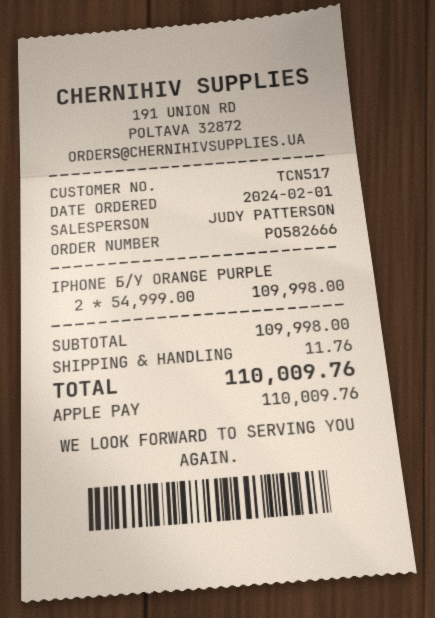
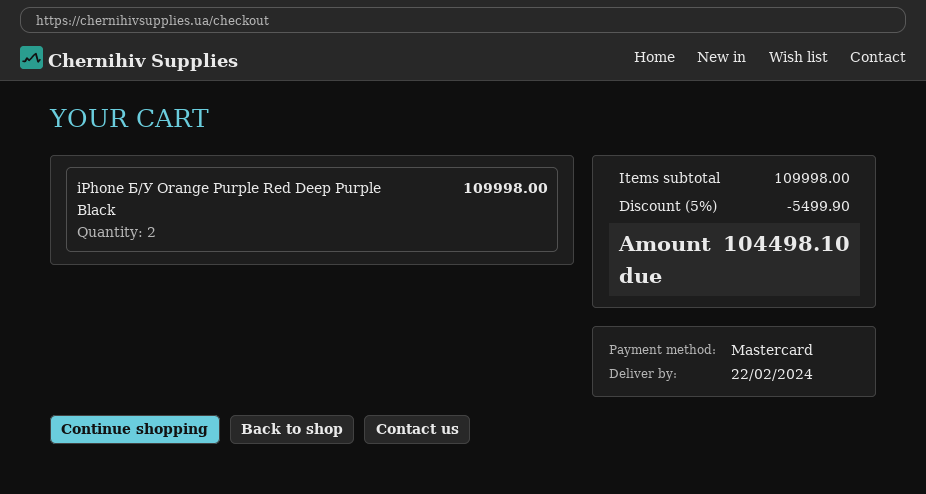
payment method: Apple Pay -> Mastercard
discount: none -> 5% = 5499.90
shipping: 11.76 -> none
total: 110009.76 -> 104498.10

